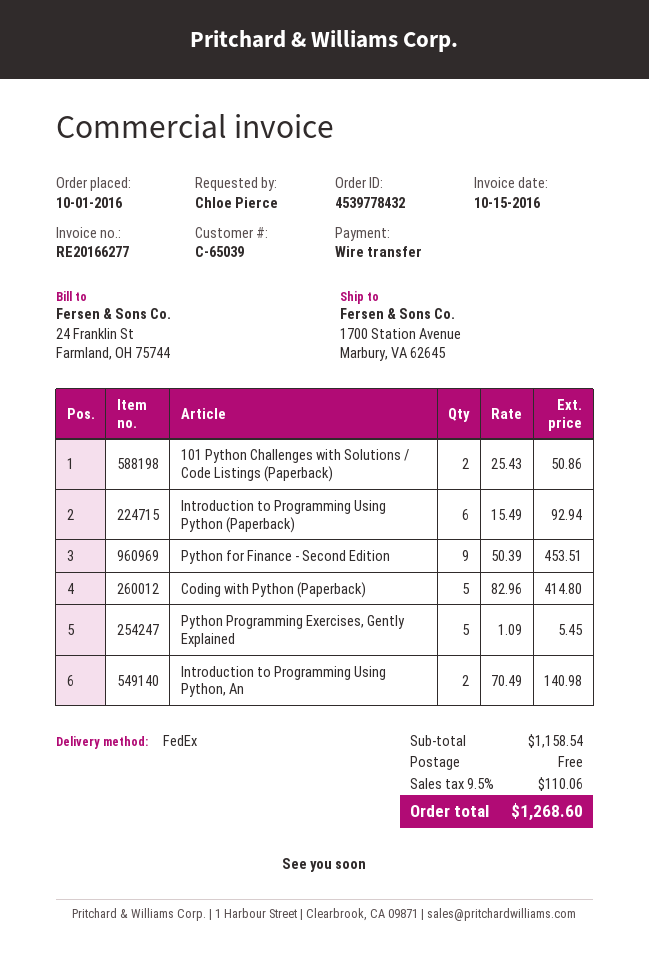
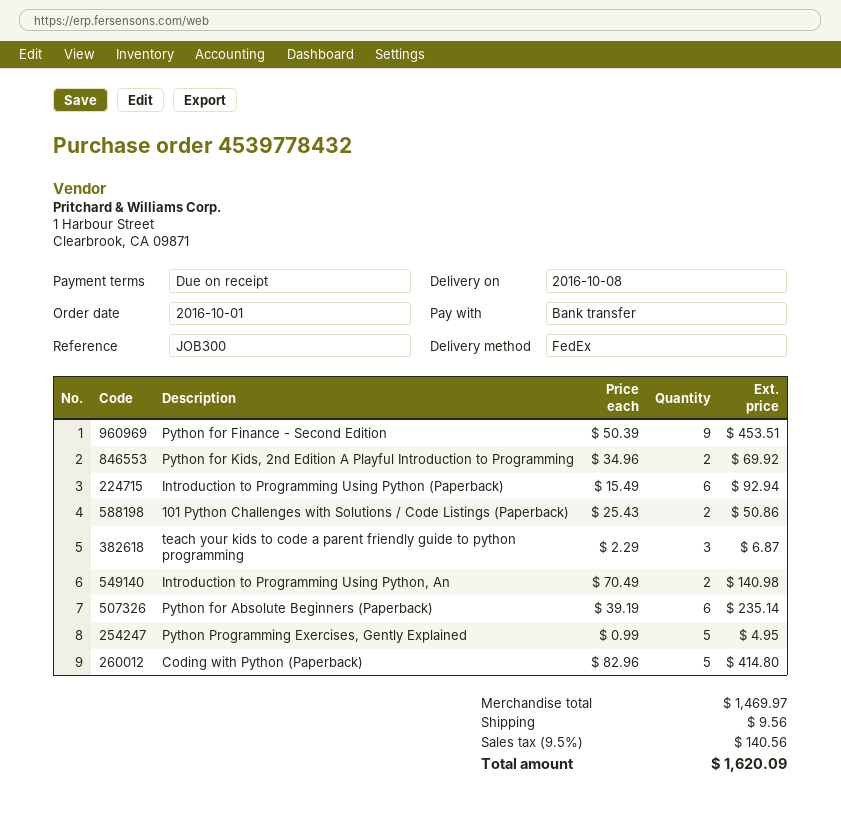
Python Programming Exercises, Gently Explained: 5 x 1.09 = 5.45 -> 5 x 0.99 = 4.95
Python for Kids, 2nd Edition A Playful Introduction to Programming: none -> 2 x 34.96 = 69.92
teach your kids to code a parent friendly guide to python programming: none -> 3 x 2.29 = 6.87
Python for Absolute Beginners (Paperback): none -> 6 x 39.19 = 235.14
subtotal: 1158.54 -> 1469.97
shipping: 0.00 -> 9.56
tax: 9.5% = 110.06 -> 9.5% = 140.56
total: 1268.60 -> 1620.09

